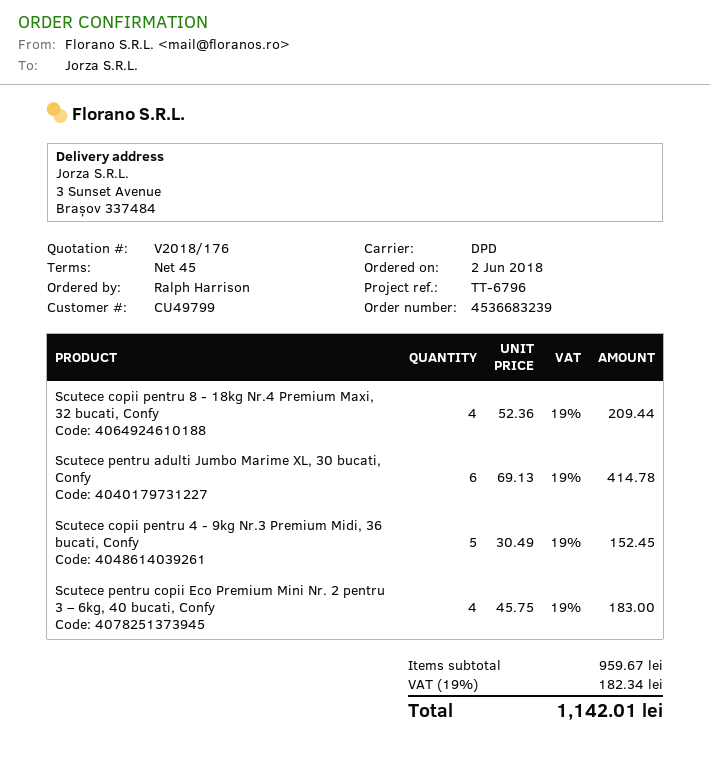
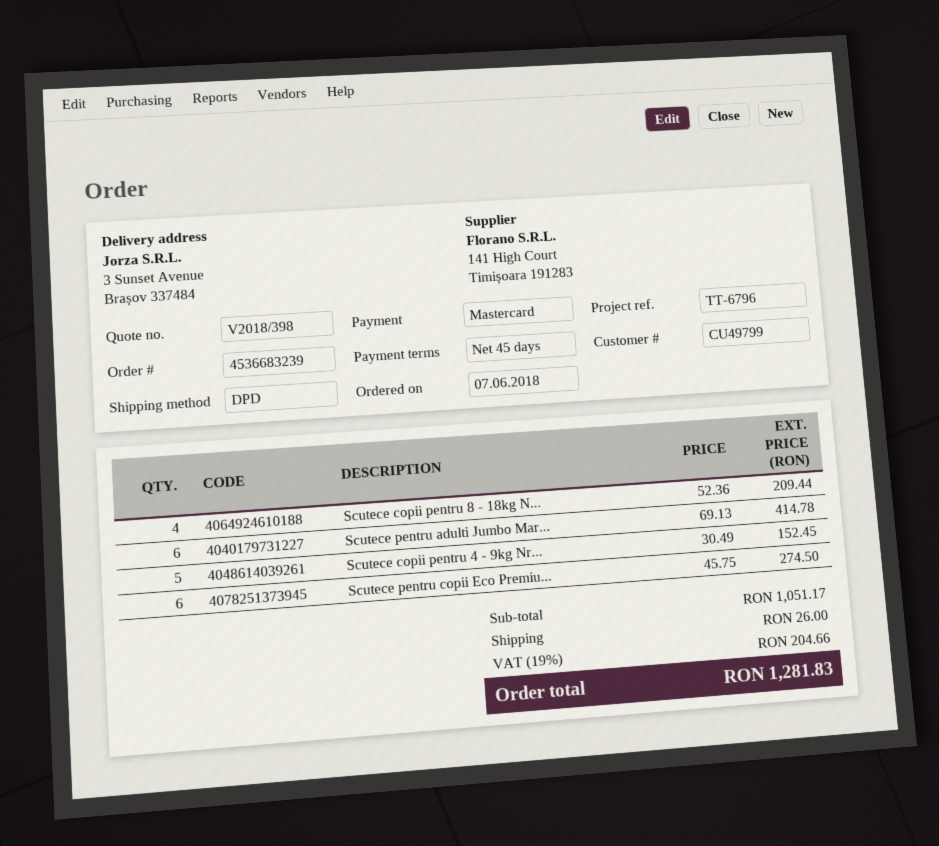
quote number: V2018/176 -> V2018/398
order date: 2018-06-02 -> 2018-06-07
Scutece pentru copii Eco Premium Mini Nr. 2 pentru 3 – 6kg, 40 bucati, Confy: 4 x 45.75 = 183.00 -> 6 x 45.75 = 274.50
subtotal: 959.67 -> 1051.17
shipping: none -> 26.00
tax: 19% = 182.34 -> 19% = 204.66
total: 1142.01 -> 1281.83

